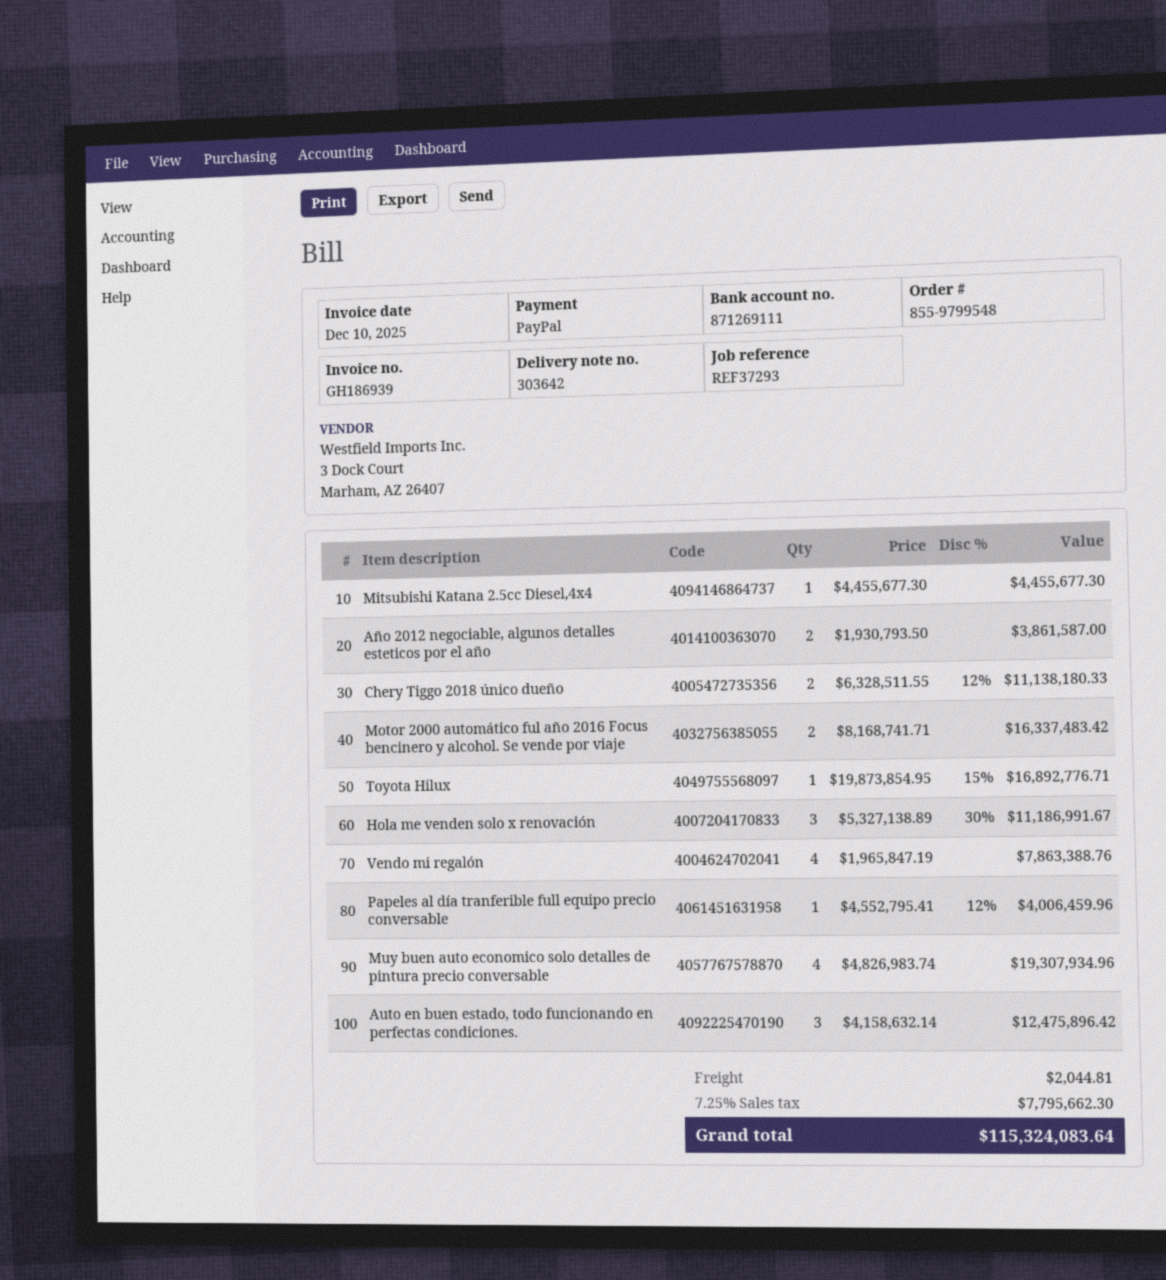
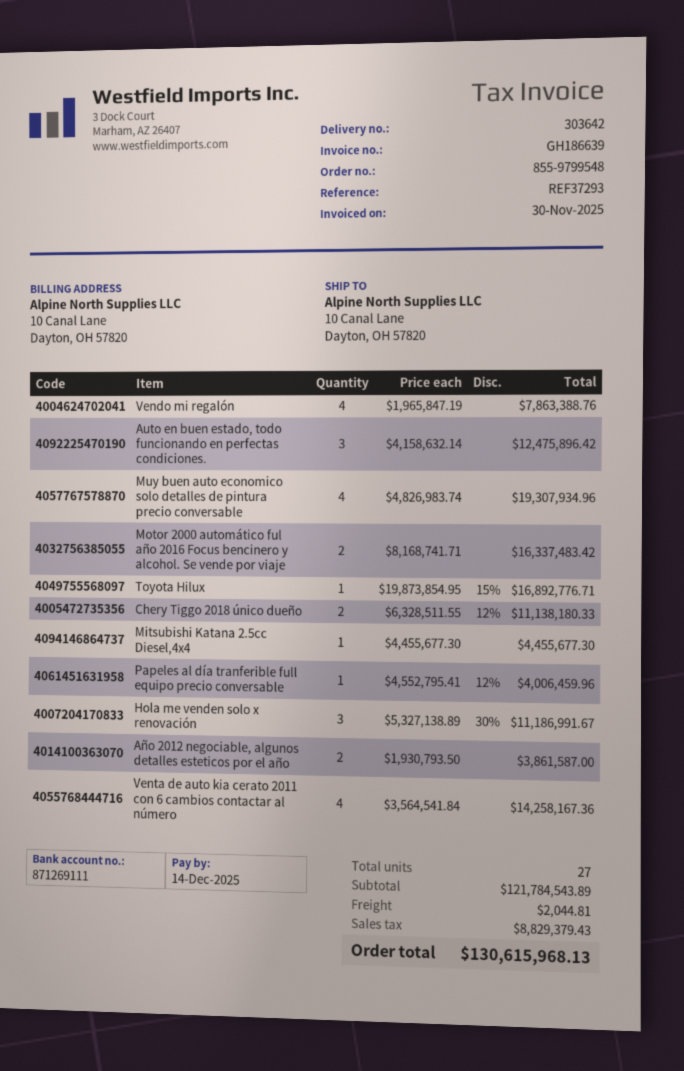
invoice number: GH186939 -> GH186639
invoice date: 2025-12-10 -> 2025-11-30
Venta de auto kia cerato 2011 con 6 cambios contactar al número: none -> 4 x 3564541.84 = 14258167.36
tax: 7795662.30 -> 8829379.43
total: 115324083.64 -> 130615968.13

